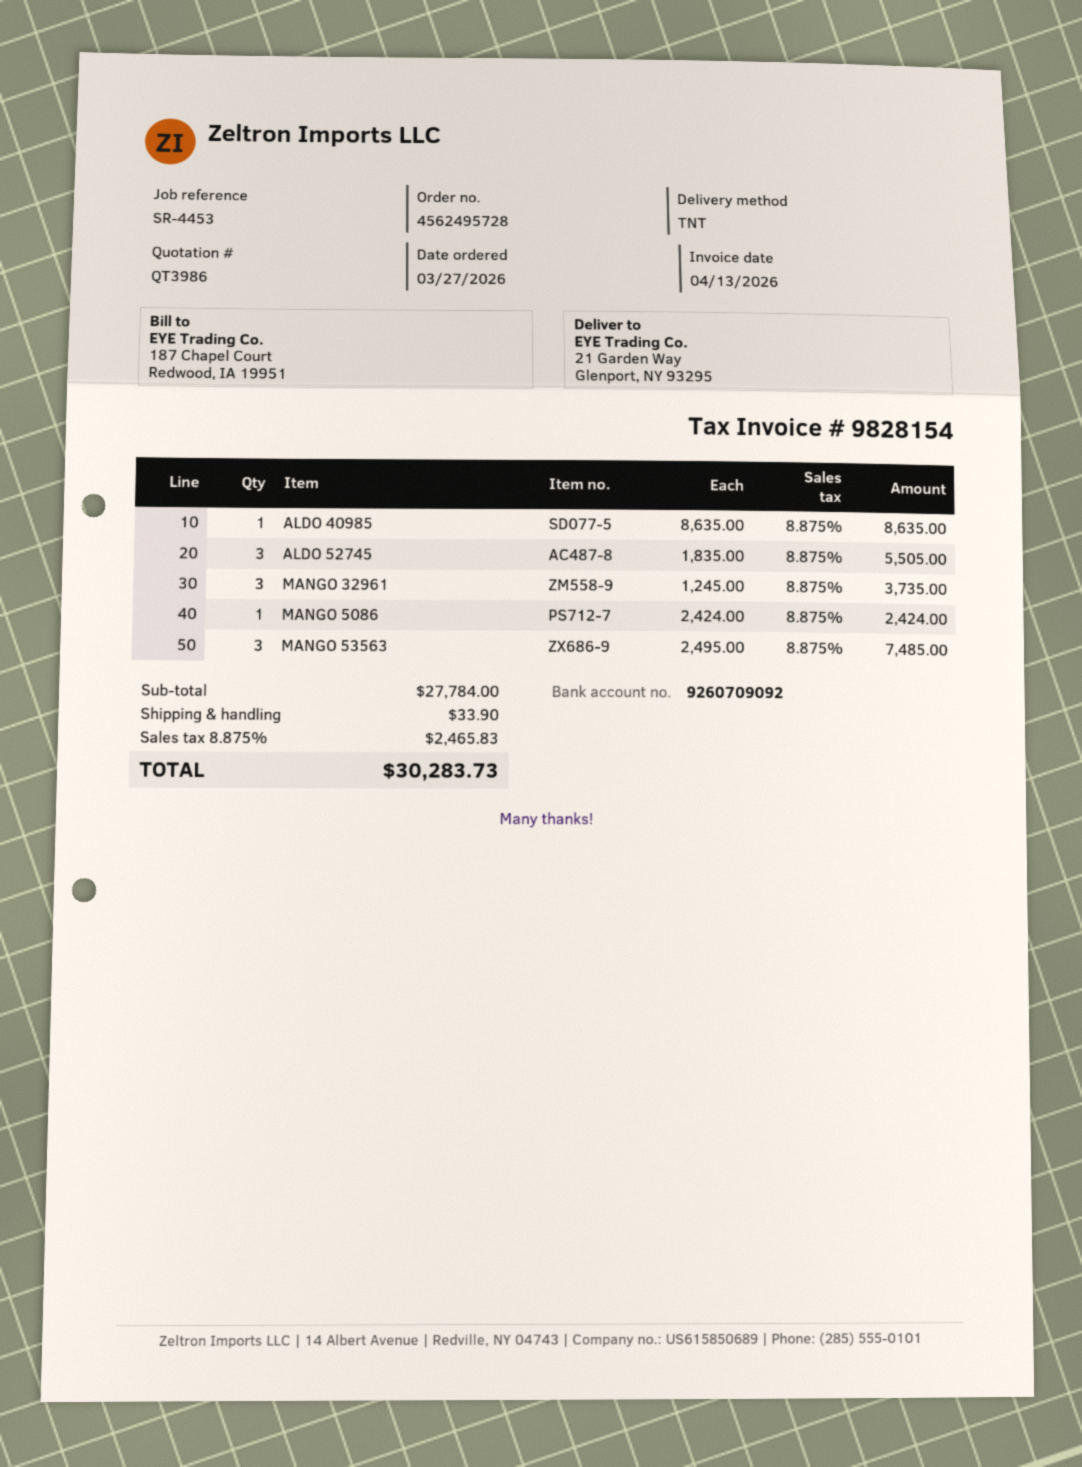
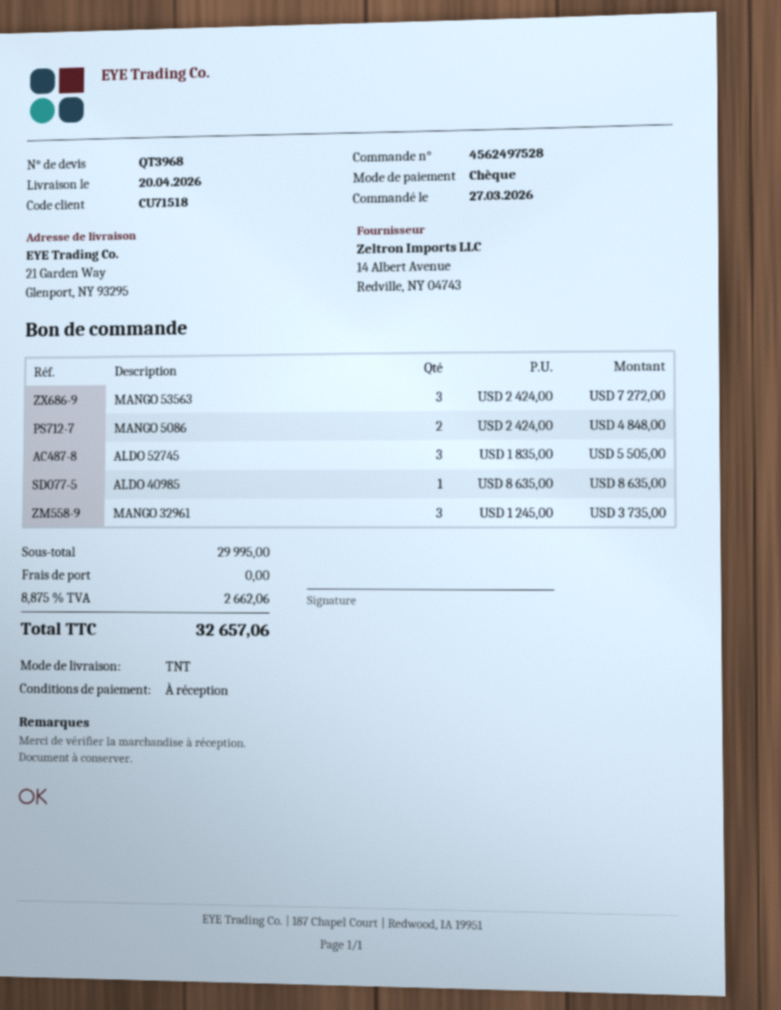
quote number: QT3986 -> QT3968
order number: 4562495728 -> 4562497528
MANGO 5086: 1 x 2424.00 = 2424.00 -> 2 x 2424.00 = 4848.00
MANGO 53563: 3 x 2495.00 = 7485.00 -> 3 x 2424.00 = 7272.00
subtotal: 27784.00 -> 29995.00
shipping: 33.90 -> 0.00
tax: 8.875% = 2465.83 -> 8.875% = 2662.06
total: 30283.73 -> 32657.06

